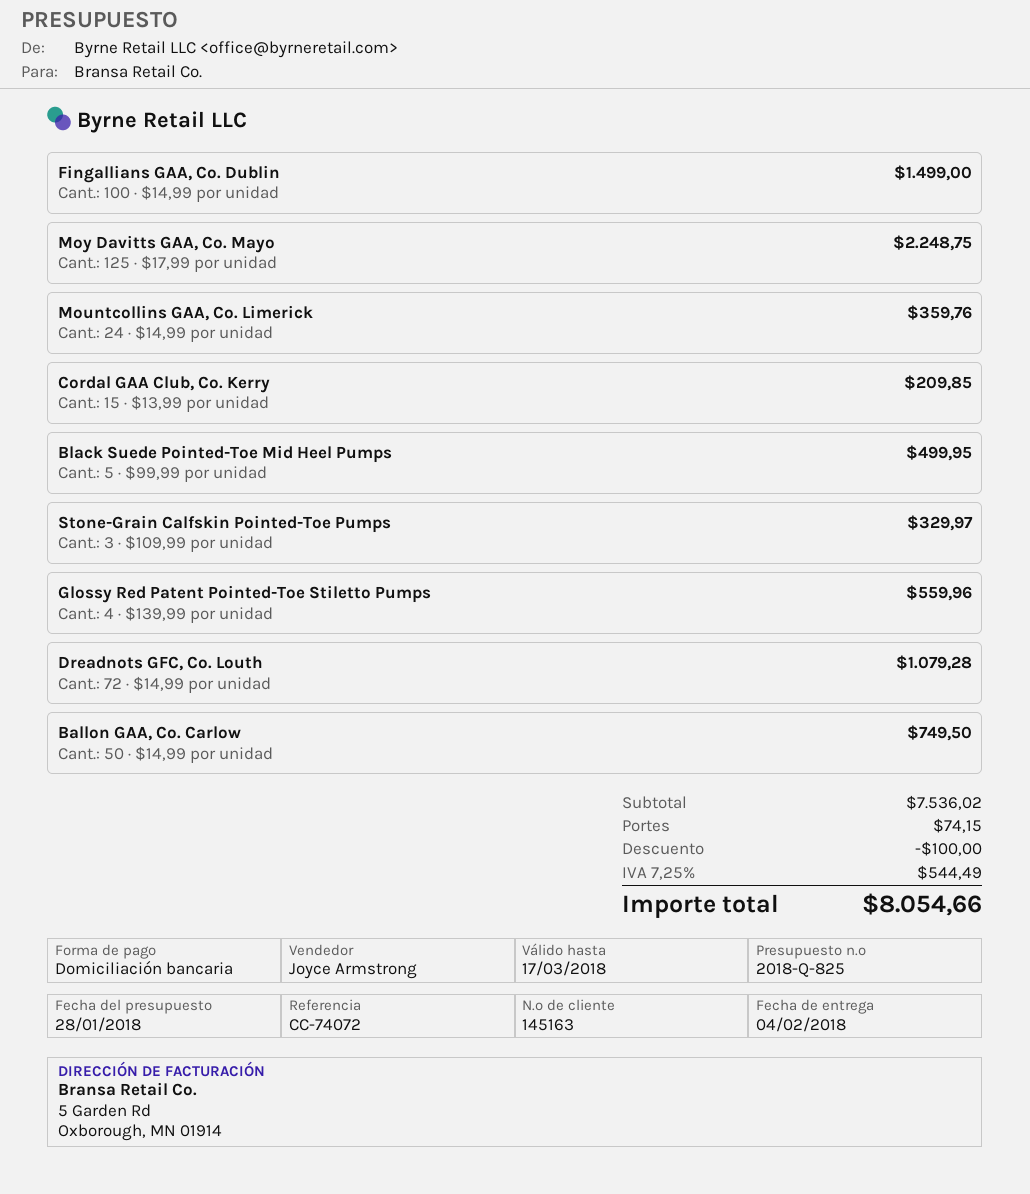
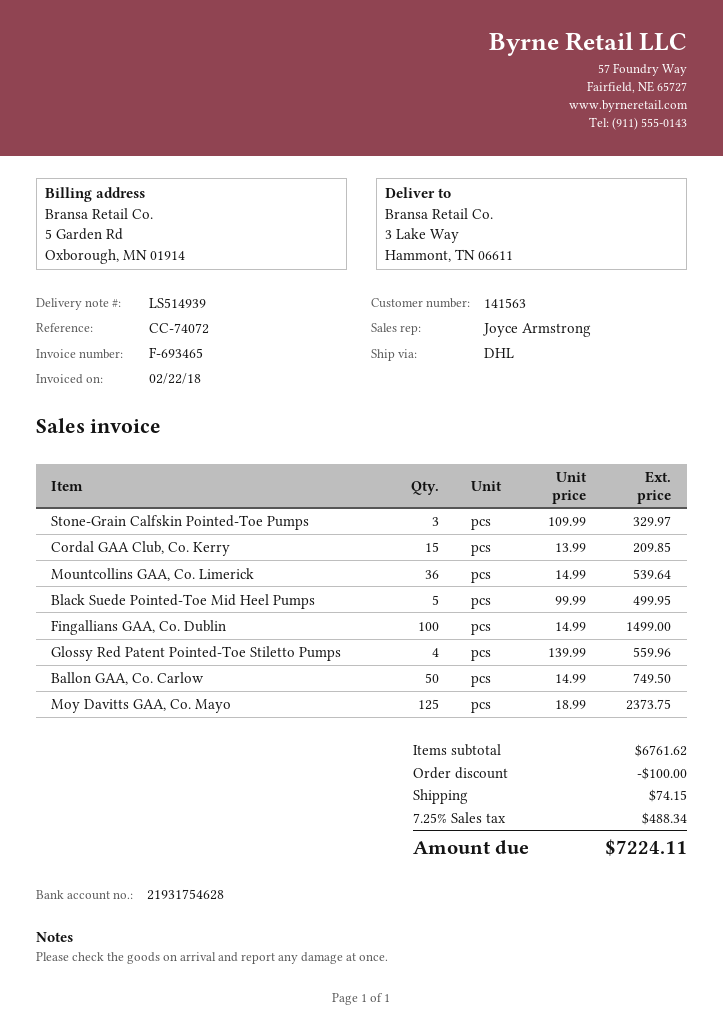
customer number: 145163 -> 141563
Moy Davitts GAA, Co. Mayo: 125 x 17.99 = 2248.75 -> 125 x 18.99 = 2373.75
Mountcollins GAA, Co. Limerick: 24 x 14.99 = 359.76 -> 36 x 14.99 = 539.64
Dreadnots GFC, Co. Louth: 72 x 14.99 = 1079.28 -> none
subtotal: 7536.02 -> 6761.62
tax: 7.25% = 544.49 -> 7.25% = 488.34
total: 8054.66 -> 7224.11

